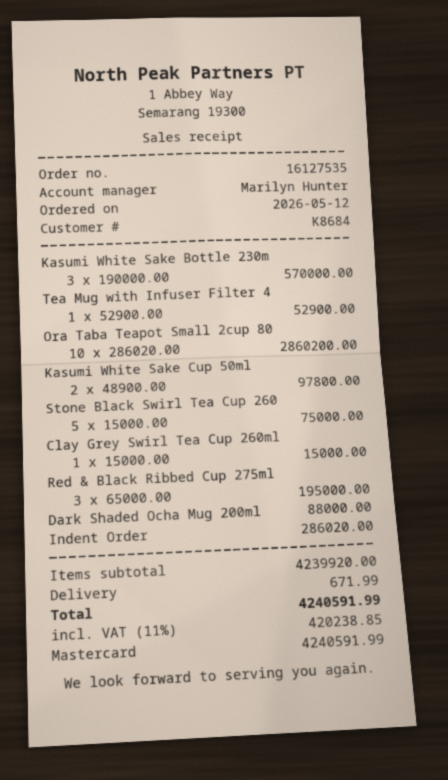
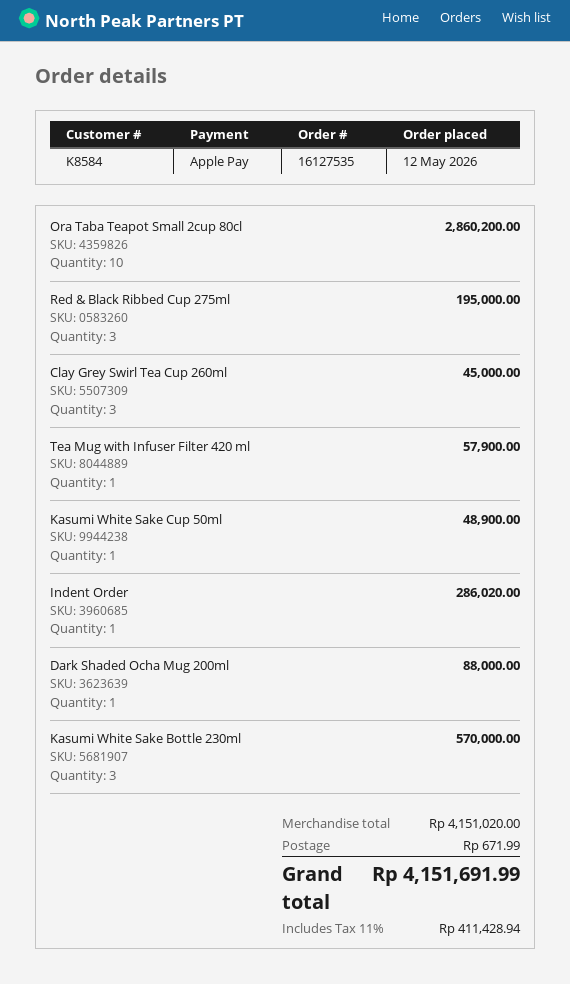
customer number: K8684 -> K8584
payment method: Mastercard -> Apple Pay
Tea Mug with Infuser Filter 4: 1 for 52900.00 -> 1 for 57900.00
Kasumi White Sake Cup 50ml: 2 for 97800.00 -> 1 for 48900.00
Stone Black Swirl Tea Cup 260: 5 for 75000.00 -> none
Clay Grey Swirl Tea Cup 260ml: 1 for 15000.00 -> 3 for 45000.00
subtotal: 4239920.00 -> 4151020.00
tax: 11% = 420238.85 -> 11% = 411428.94
total: 4240591.99 -> 4151691.99

